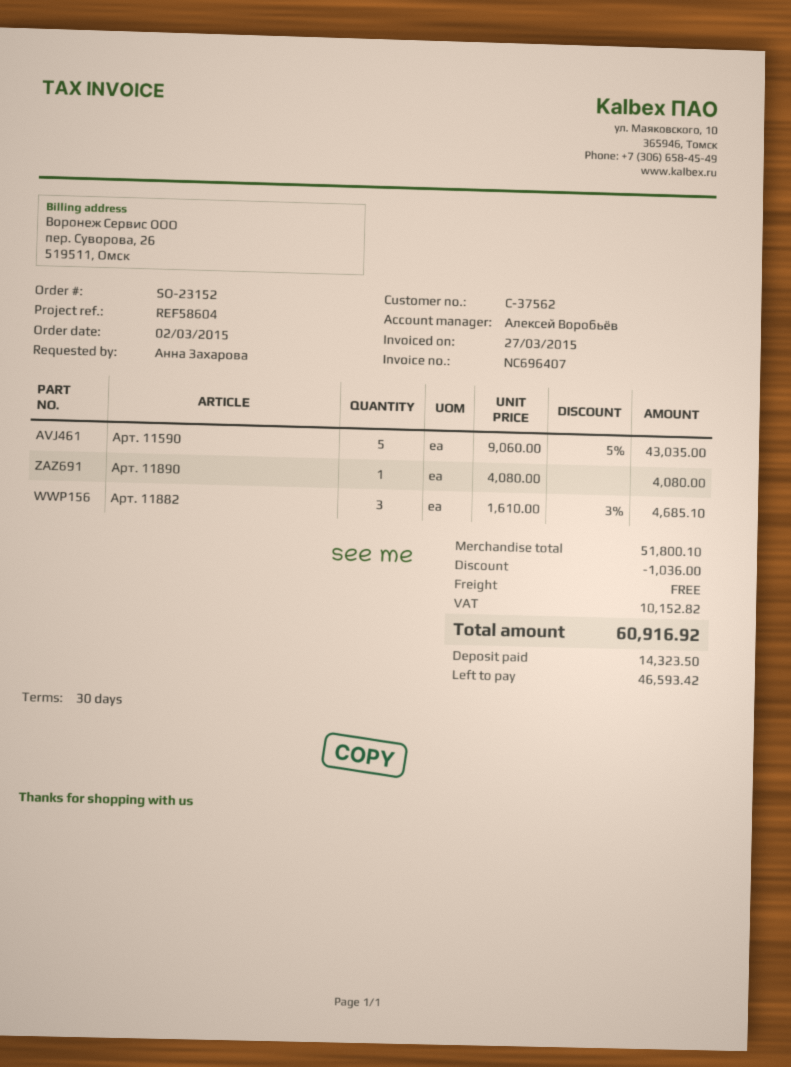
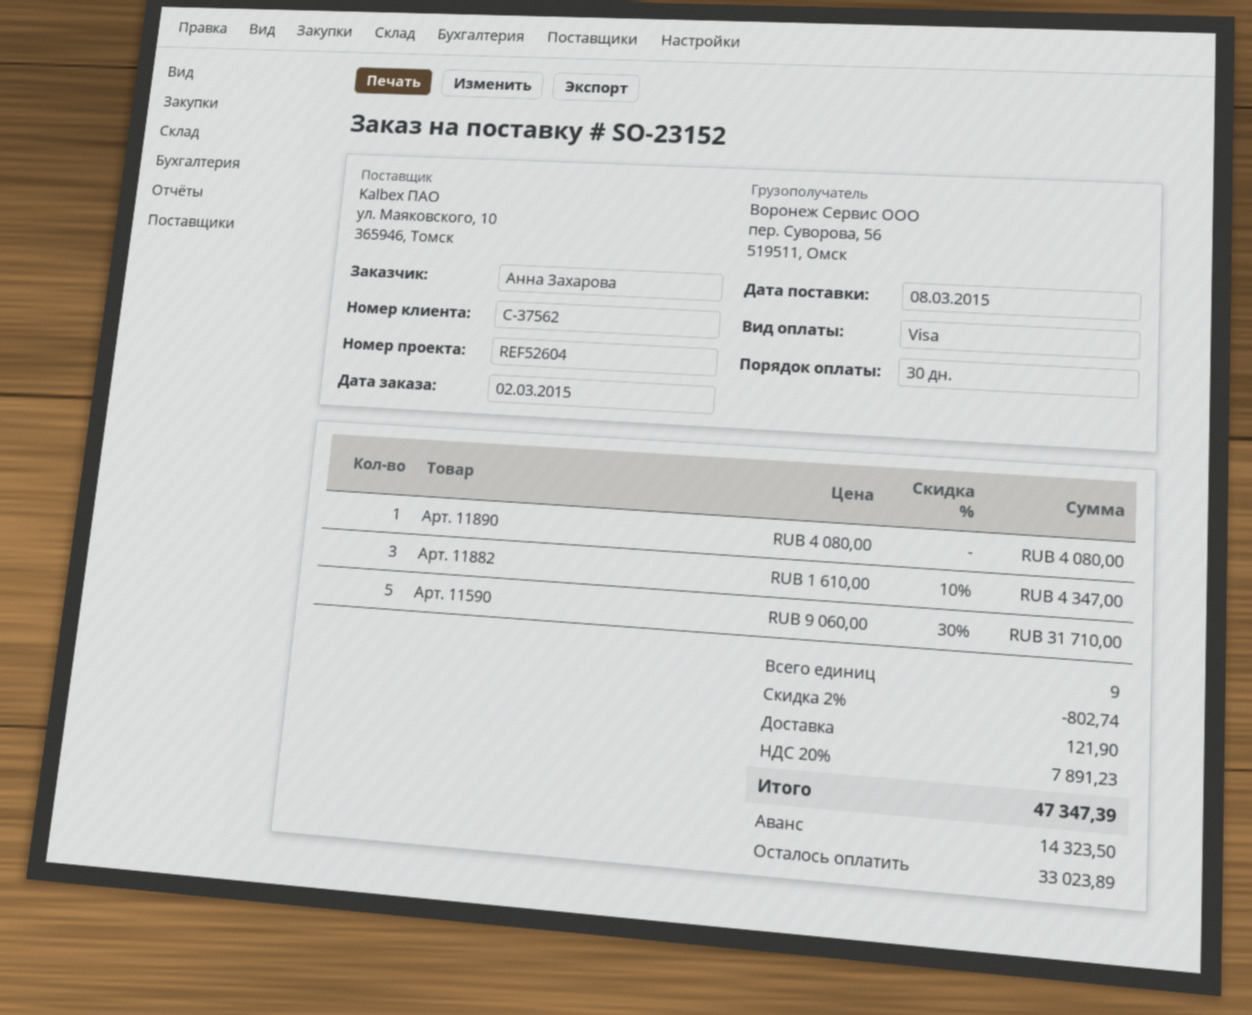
reference: REF58604 -> REF52604
Арт. 11590: 5 x 9060.00 - 5% = 43035.00 -> 5 x 9060.00 - 30% = 31710.00
Арт. 11882: 3 x 1610.00 - 3% = 4685.10 -> 3 x 1610.00 - 10% = 4347.00
discount: 1036.00 -> 802.74
shipping: 0.00 -> 121.90
tax: 10152.82 -> 7891.23
total: 60916.92 -> 47347.39
balance: 46593.42 -> 33023.89

